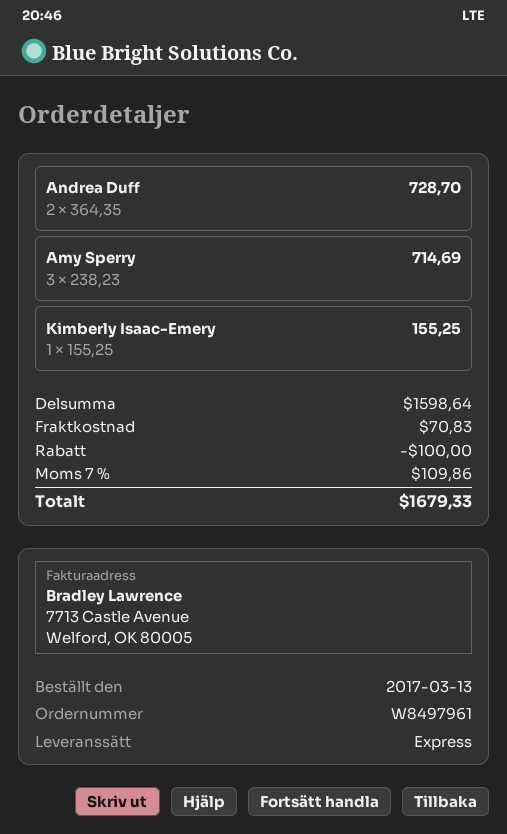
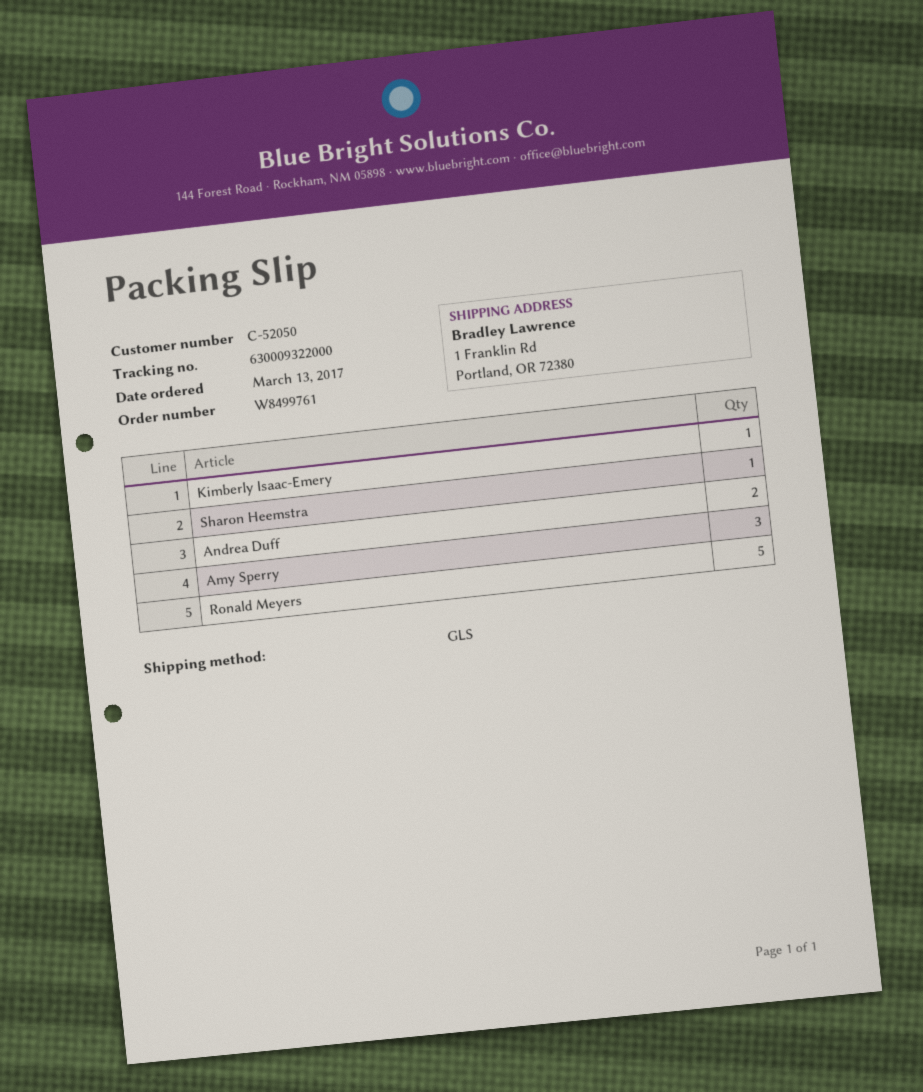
order number: W8497961 -> W8499761
shipping method: express -> GLS
Sharon Heemstra: none -> 1
Ronald Meyers: none -> 5

